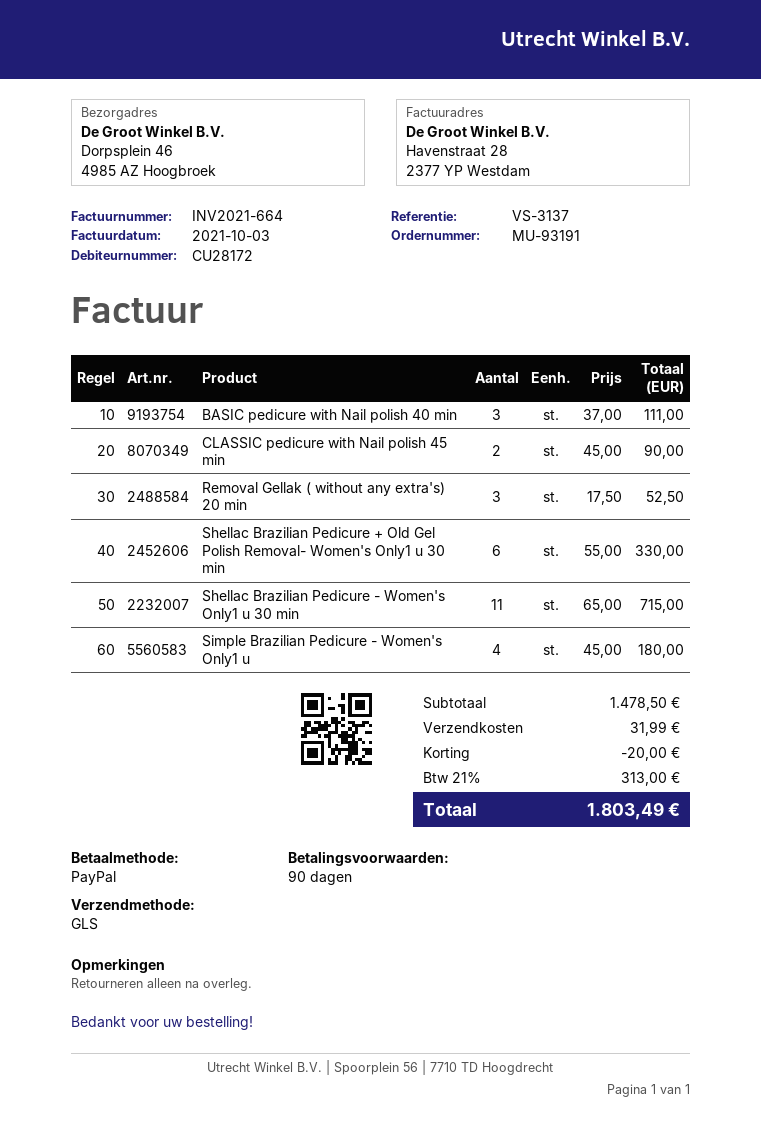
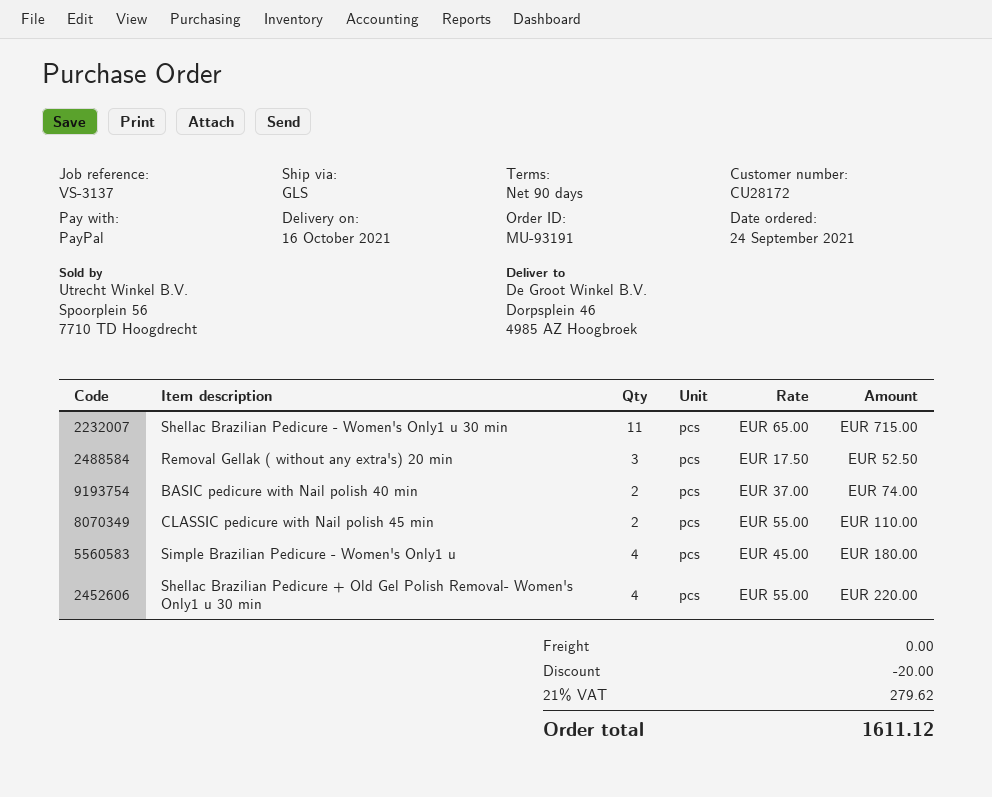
BASIC pedicure with Nail polish 40 min: 3 x 37.00 = 111.00 -> 2 x 37.00 = 74.00
CLASSIC pedicure with Nail polish 45 min: 2 x 45.00 = 90.00 -> 2 x 55.00 = 110.00
Shellac Brazilian Pedicure + Old Gel Polish Removal- Women's Only1 u 30 min: 6 x 55.00 = 330.00 -> 4 x 55.00 = 220.00
shipping: 31.99 -> 0.00
tax: 21% = 313.00 -> 21% = 279.62
total: 1803.49 -> 1611.12

